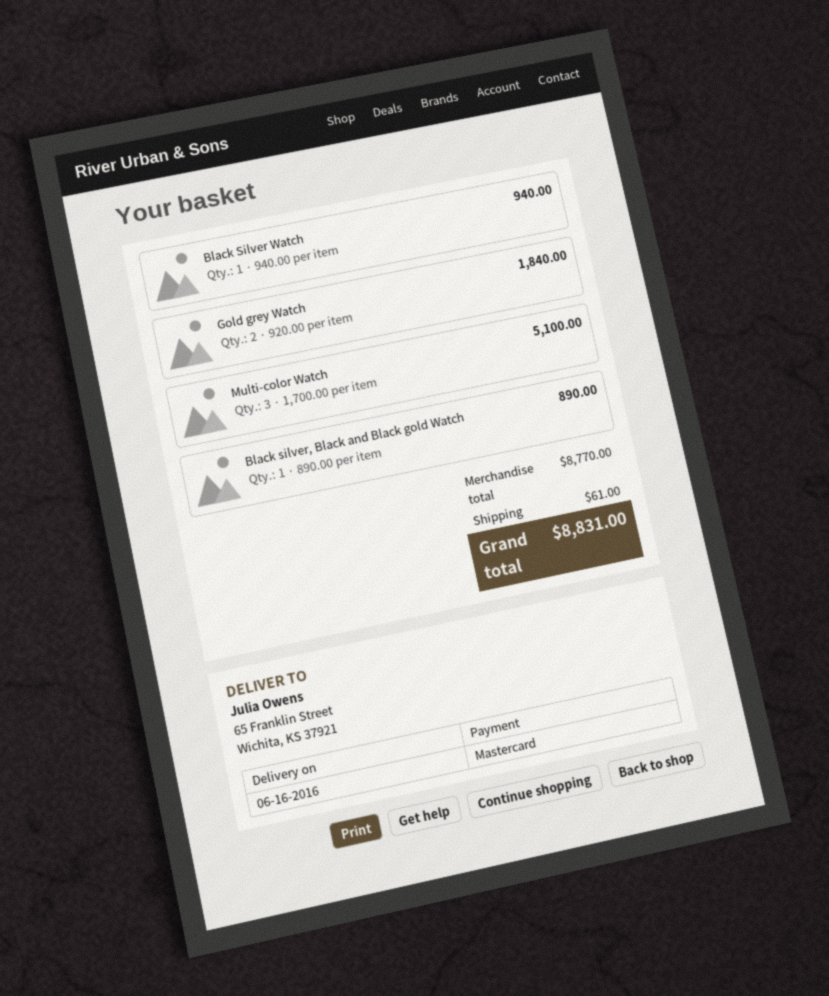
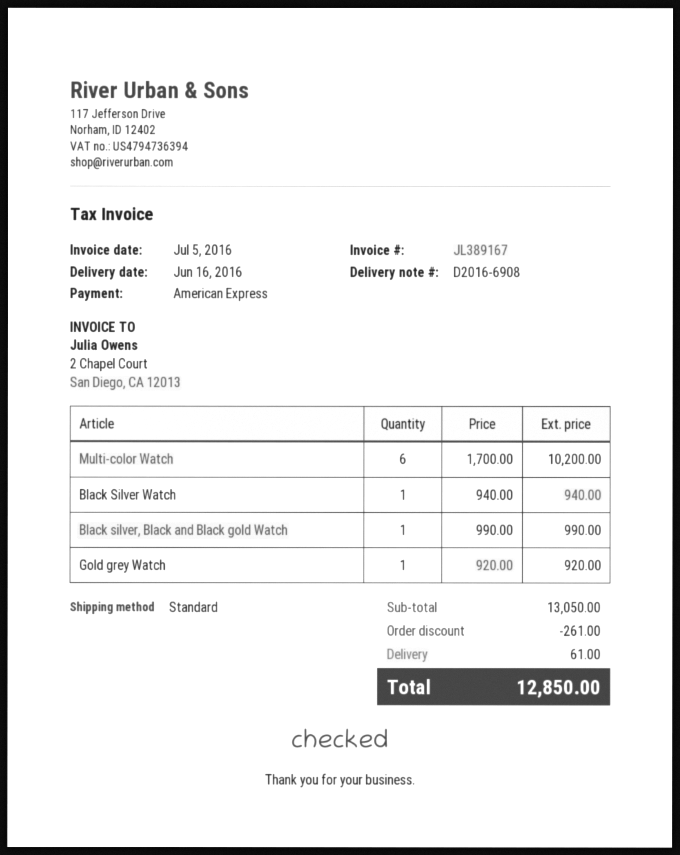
payment method: Mastercard -> American Express
Gold grey Watch: 2 x 920.00 = 1840.00 -> 1 x 920.00 = 920.00
Multi-color Watch: 3 x 1700.00 = 5100.00 -> 6 x 1700.00 = 10200.00
Black silver, Black and Black gold Watch: 1 x 890.00 = 890.00 -> 1 x 990.00 = 990.00
subtotal: 8770.00 -> 13050.00
discount: none -> 261.00
total: 8831.00 -> 12850.00

